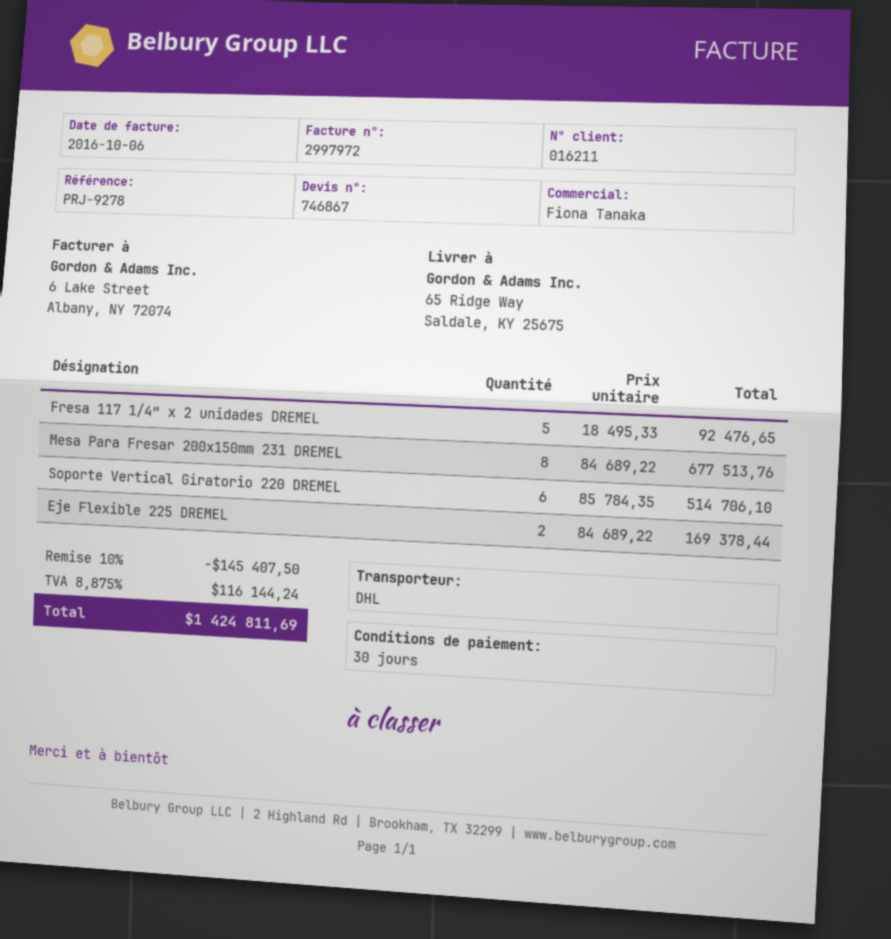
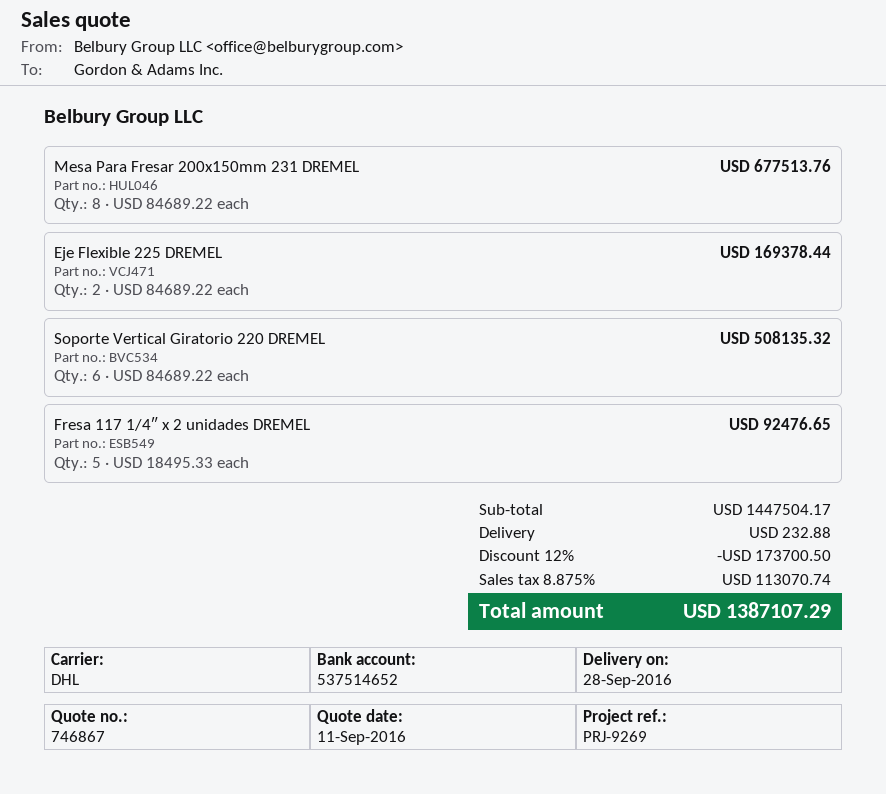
reference: PRJ-9278 -> PRJ-9269
Soporte Vertical Giratorio 220 DREMEL: 6 x 85784.35 = 514706.10 -> 6 x 84689.22 = 508135.32
discount: 10% = 145407.50 -> 12% = 173700.50
shipping: none -> 232.88
tax: 8.875% = 116144.24 -> 8.875% = 113070.74
total: 1424811.69 -> 1387107.29

